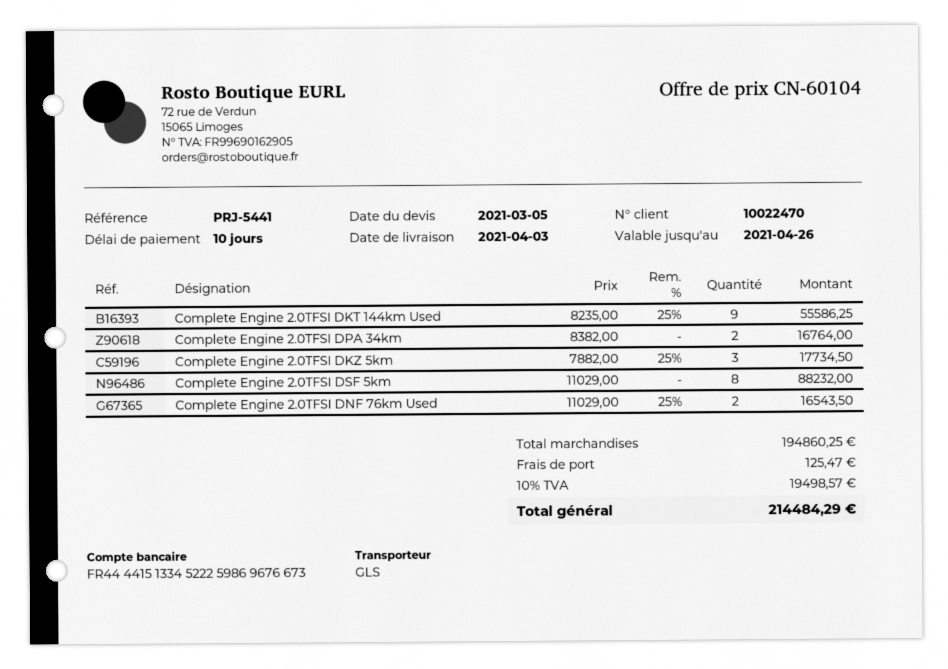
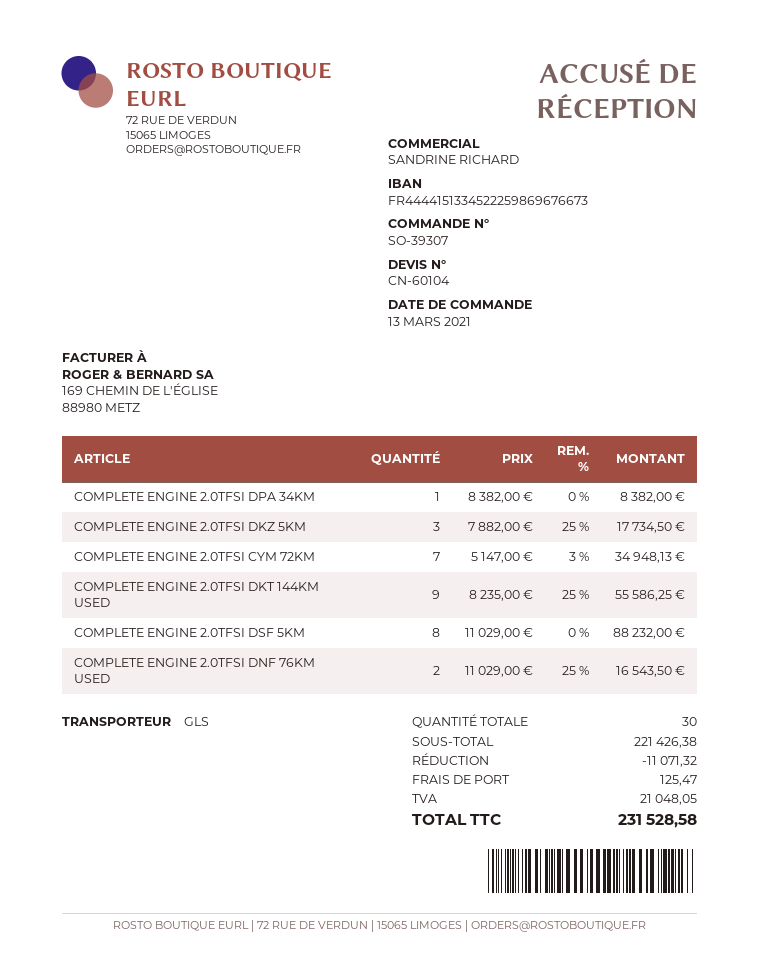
Complete Engine 2.0TFSI DPA 34km: 2 x 8382.00 = 16764.00 -> 1 x 8382.00 = 8382.00
COMPLETE ENGINE 2.0TFSI CYM 72KM: none -> 7 x 5147.00 - 3% = 34948.13
subtotal: 194860.25 -> 221426.38
discount: none -> 11071.32
tax: 19498.57 -> 21048.05
total: 214484.29 -> 231528.58

